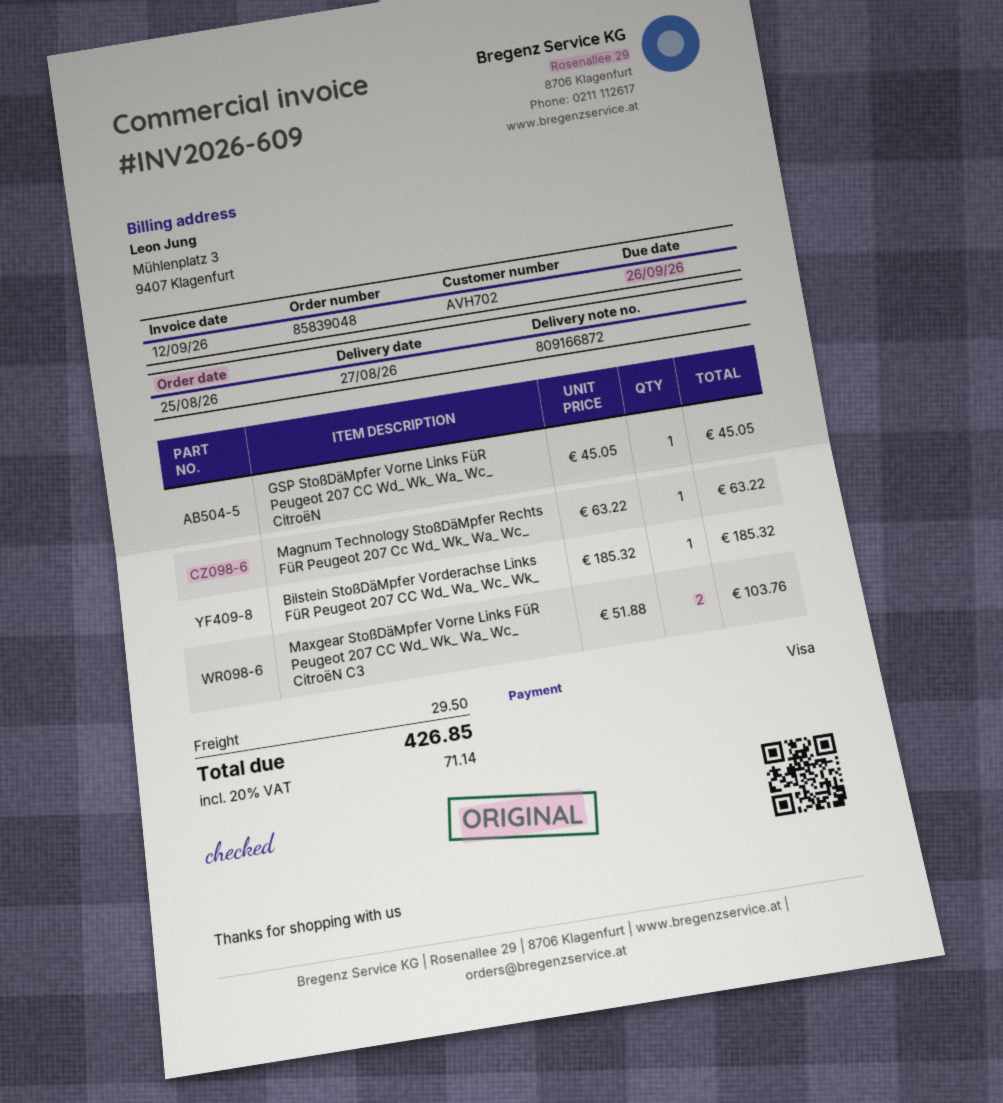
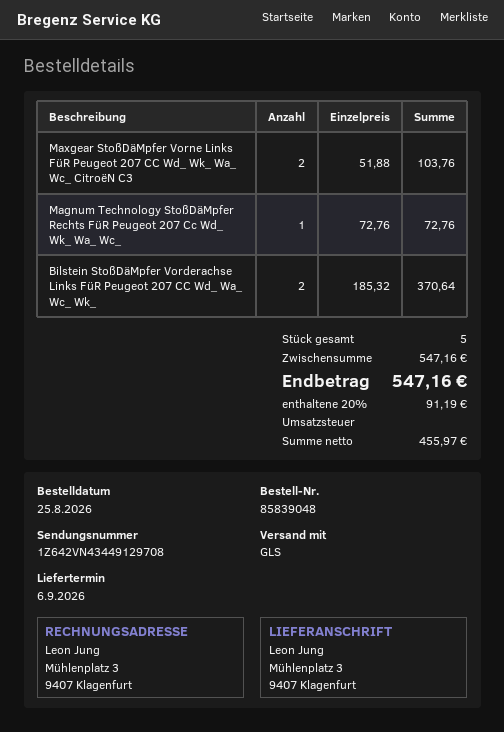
delivery date: 2026-08-27 -> 2026-09-06
GSP StoßDäMpfer Vorne Links FüR Peugeot 207 CC Wd_ Wk_ Wa_ Wc_ CitroëN: 1 x 45.05 = 45.05 -> none
Magnum Technology StoßDäMpfer Rechts FüR Peugeot 207 Cc Wd_ Wk_ Wa_ Wc_: 1 x 63.22 = 63.22 -> 1 x 72.76 = 72.76
Bilstein StoßDäMpfer Vorderachse Links FüR Peugeot 207 CC Wd_ Wa_ Wc_ Wk_: 1 x 185.32 = 185.32 -> 2 x 185.32 = 370.64
shipping: 29.50 -> none
tax: 20% = 71.14 -> 20% = 91.19
total: 426.85 -> 547.16

